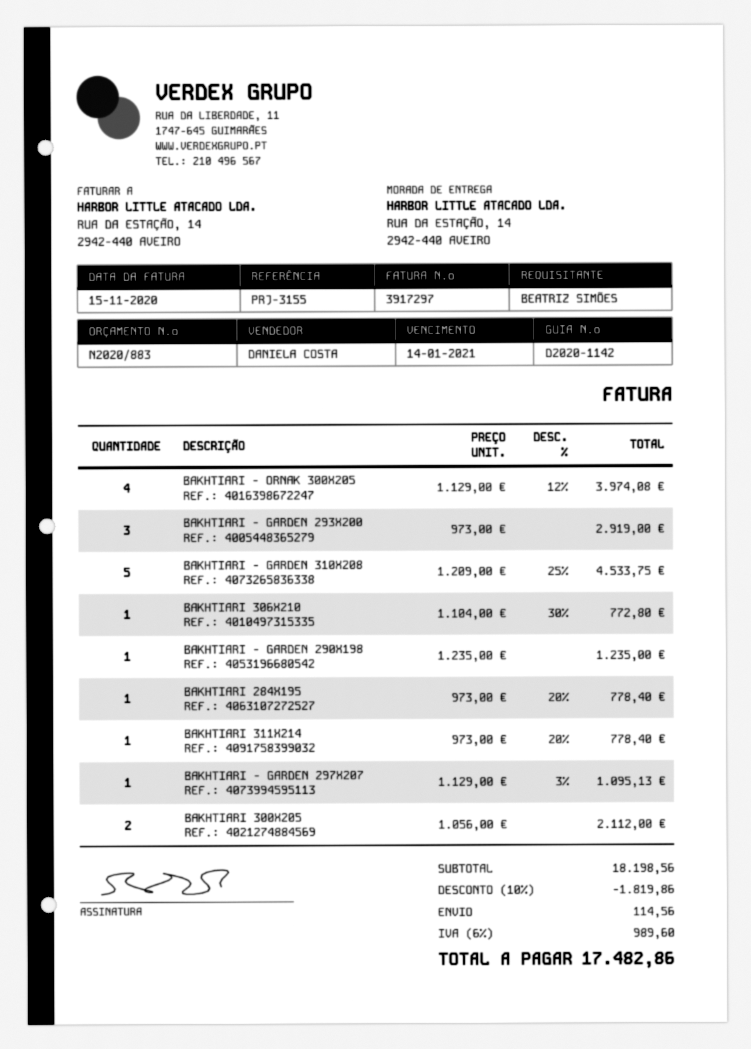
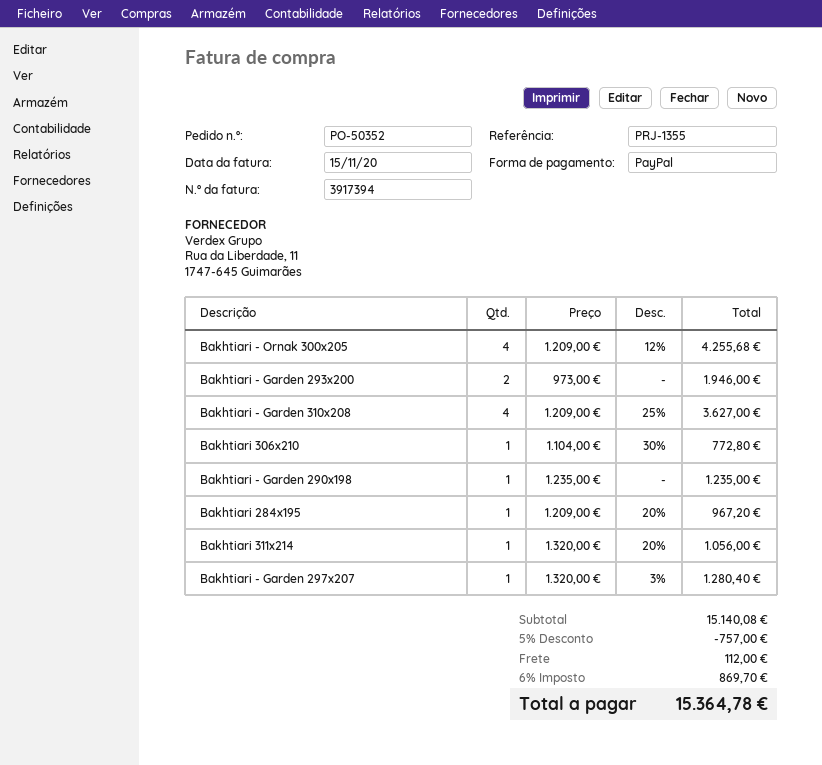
invoice number: 3917297 -> 3917394
reference: PRJ-3155 -> PRJ-1355
BAKHTIARI - ORNAK 300X205: 4 x 1129.00 - 12% = 3974.08 -> 4 x 1209.00 - 12% = 4255.68
BAKHTIARI - GARDEN 293X200: 3 x 973.00 = 2919.00 -> 2 x 973.00 = 1946.00
BAKHTIARI - GARDEN 310X208: 5 x 1209.00 - 25% = 4533.75 -> 4 x 1209.00 - 25% = 3627.00
BAKHTIARI 284X195: 1 x 973.00 - 20% = 778.40 -> 1 x 1209.00 - 20% = 967.20
BAKHTIARI 311X214: 1 x 973.00 - 20% = 778.40 -> 1 x 1320.00 - 20% = 1056.00
BAKHTIARI - GARDEN 297X207: 1 x 1129.00 - 3% = 1095.13 -> 1 x 1320.00 - 3% = 1280.40
BAKHTIARI 300X205: 2 x 1056.00 = 2112.00 -> none
subtotal: 18198.56 -> 15140.08
discount: 10% = 1819.86 -> 5% = 757.00
shipping: 114.56 -> 112.00
tax: 6% = 989.60 -> 6% = 869.70
total: 17482.86 -> 15364.78

